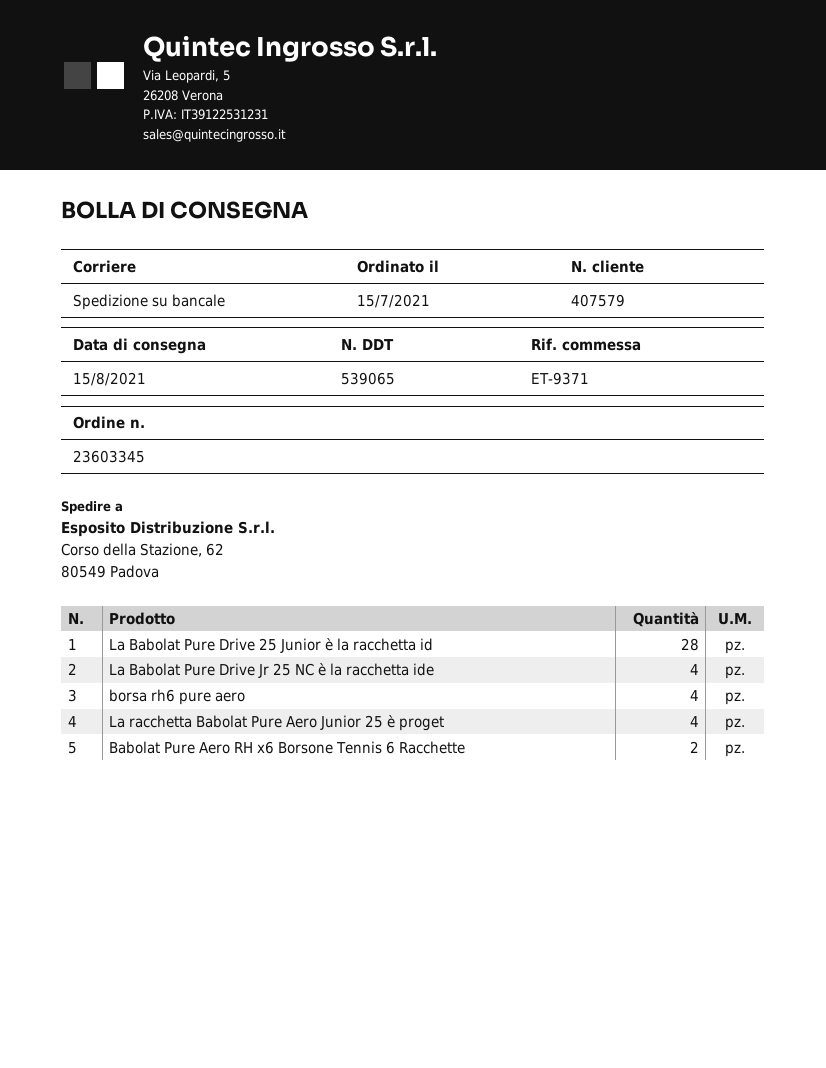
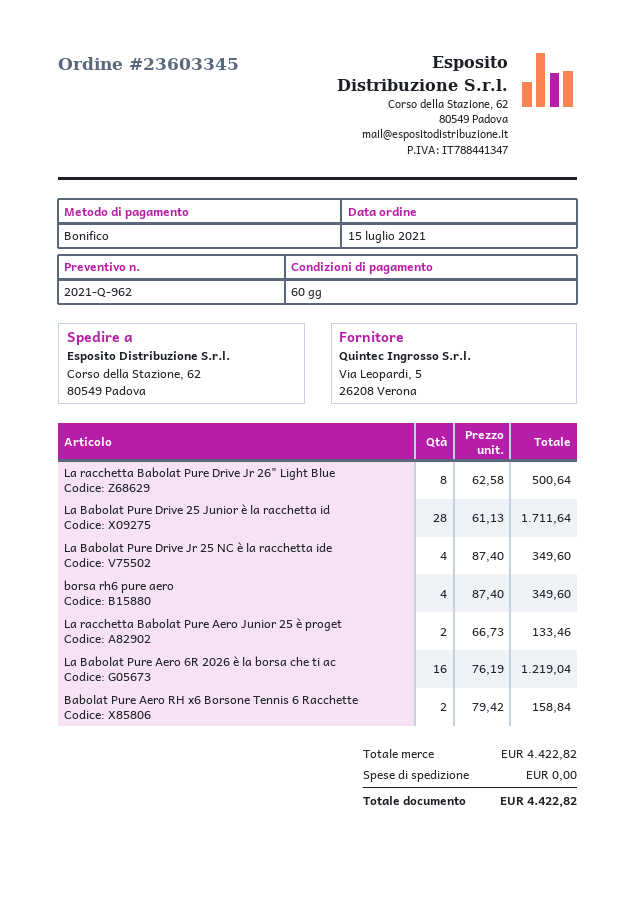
La racchetta Babolat Pure Aero Junior 25 è proget: 4 -> 2
La racchetta Babolat Pure Drive Jr 26" Light Blue: none -> 8
La Babolat Pure Aero 6R 2026 è la borsa che ti ac: none -> 16

